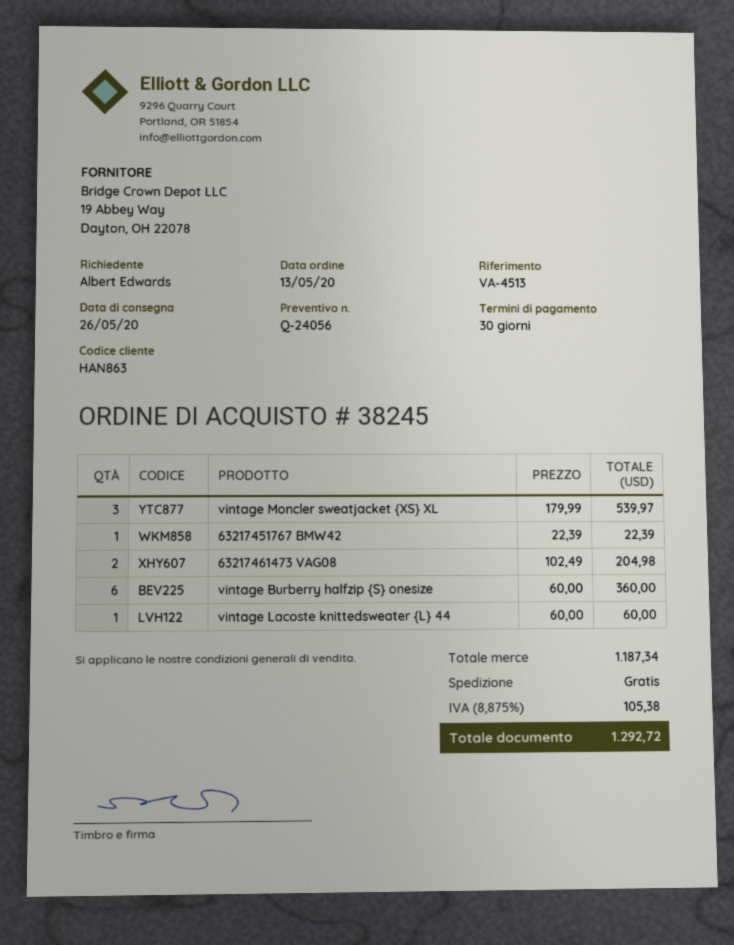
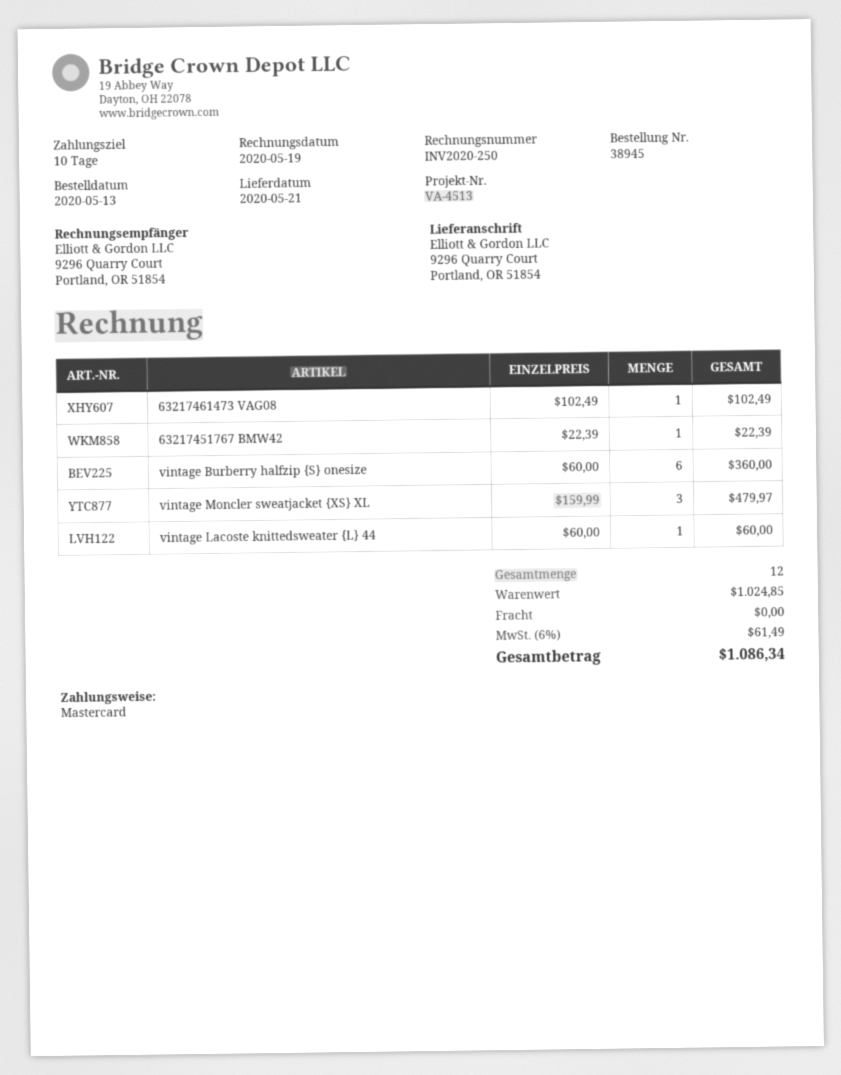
order number: 38245 -> 38945
delivery date: 2020-05-26 -> 2020-05-21
payment terms: 30 days -> 10 days
vintage Moncler sweatjacket {XS} XL: 3 x 179.99 = 539.97 -> 3 x 159.99 = 479.97
63217461473 VAG08: 2 x 102.49 = 204.98 -> 1 x 102.49 = 102.49
subtotal: 1187.34 -> 1024.85
tax: 8.875% = 105.38 -> 6% = 61.49
total: 1292.72 -> 1086.34

